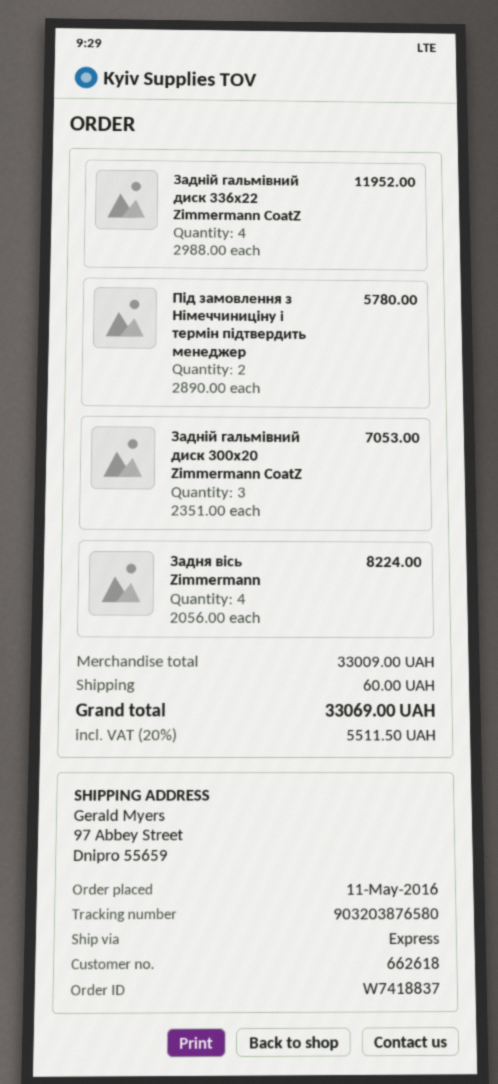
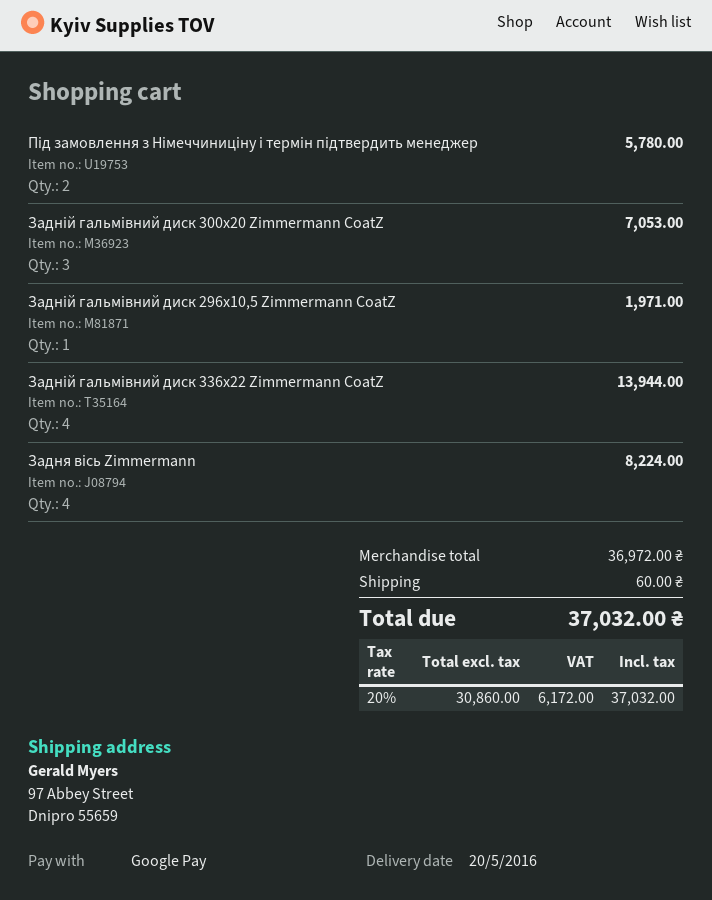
Задній гальмівний диск 336x22 Zimmermann CoatZ: 4 for 11952.00 -> 4 for 13944.00
Задній гальмівний диск 296x10,5 Zimmermann CoatZ: none -> 1 for 1971.00
subtotal: 33009.00 -> 36972.00
tax: 20% = 5511.50 -> 20% = 6172.00
total: 33069.00 -> 37032.00

